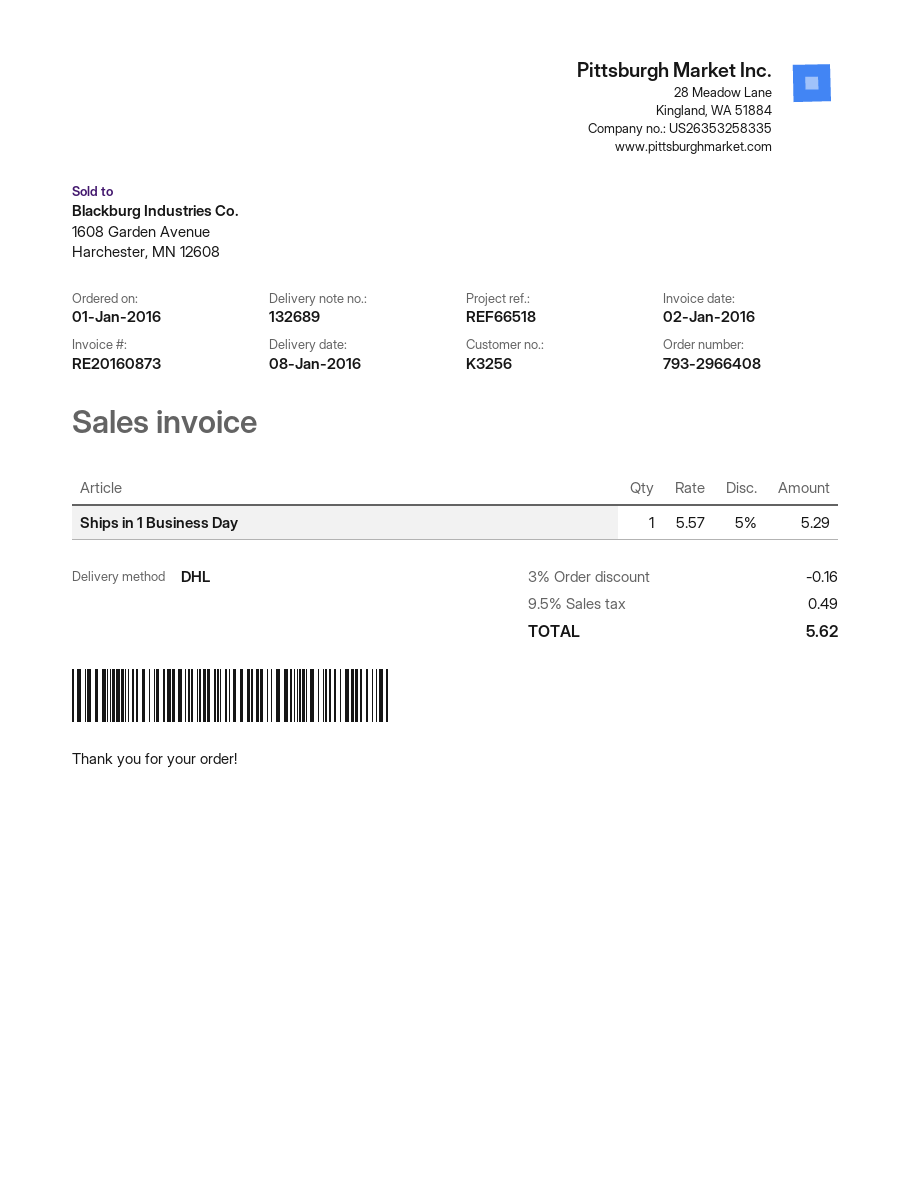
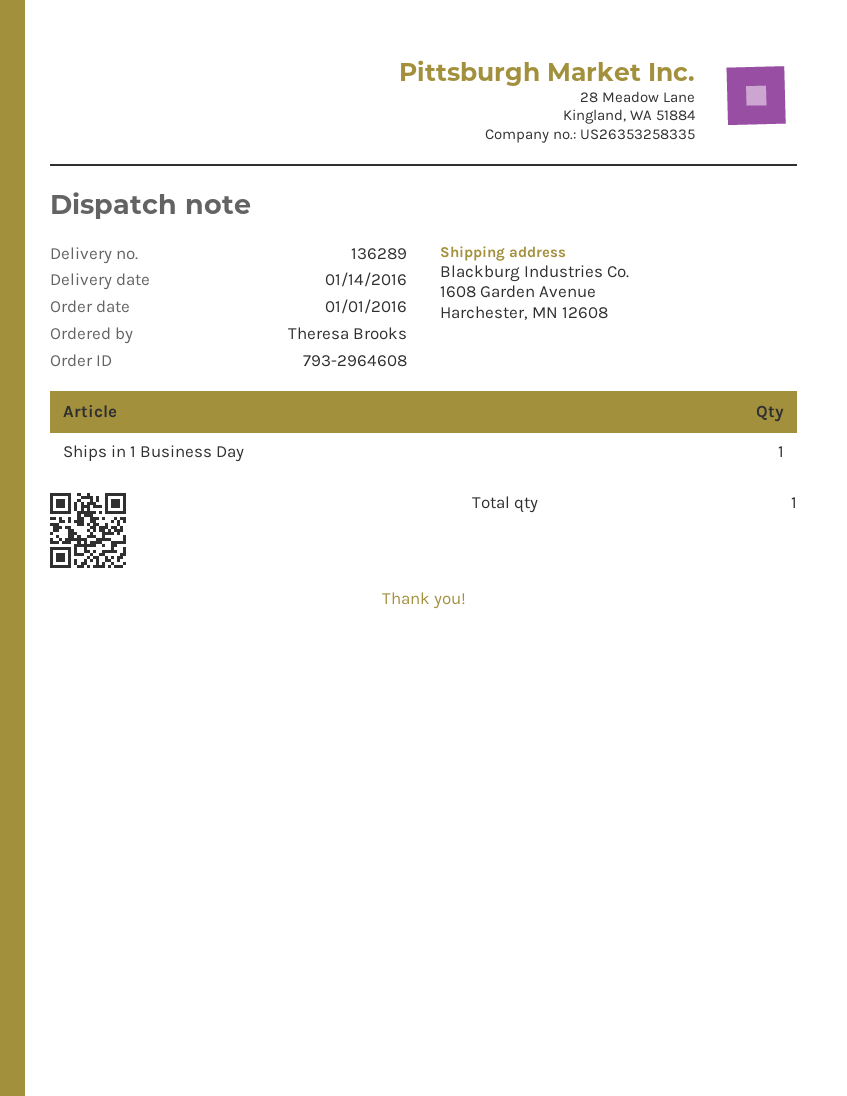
order number: 793-2966408 -> 793-2964608
delivery note number: 132689 -> 136289
delivery date: 2016-01-08 -> 2016-01-14

